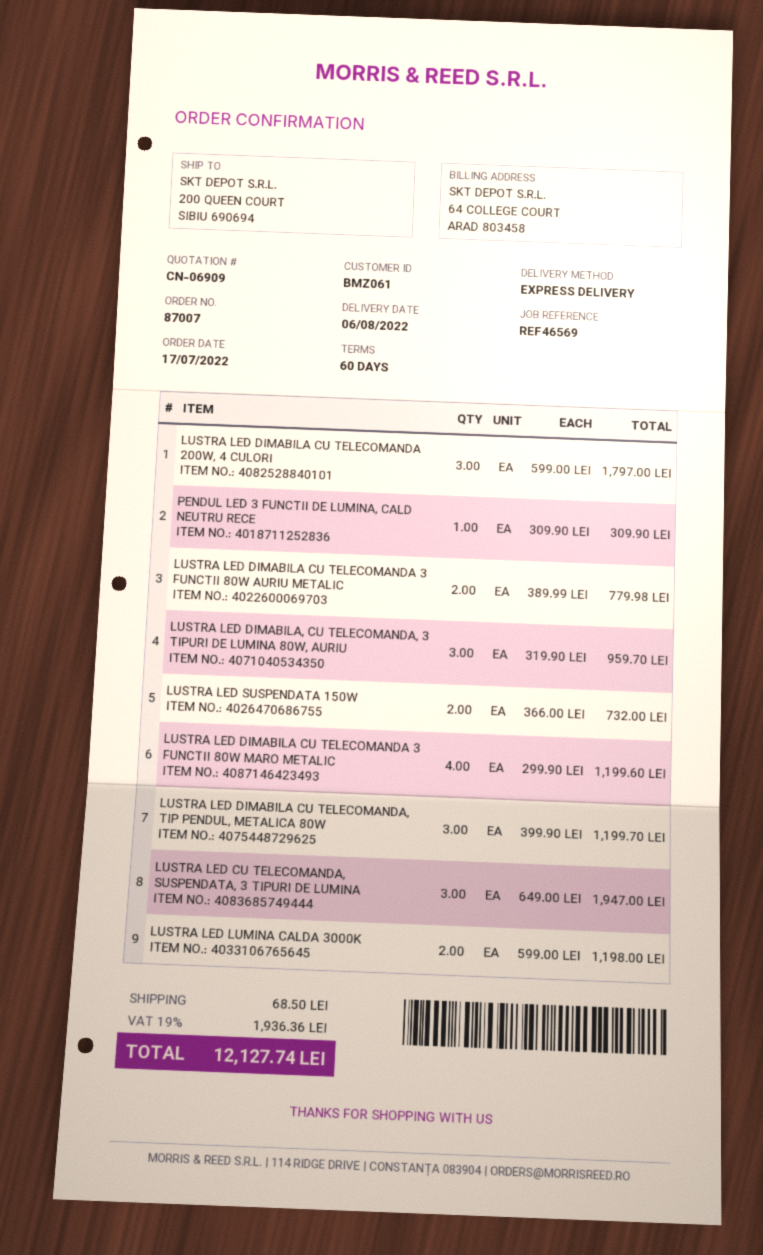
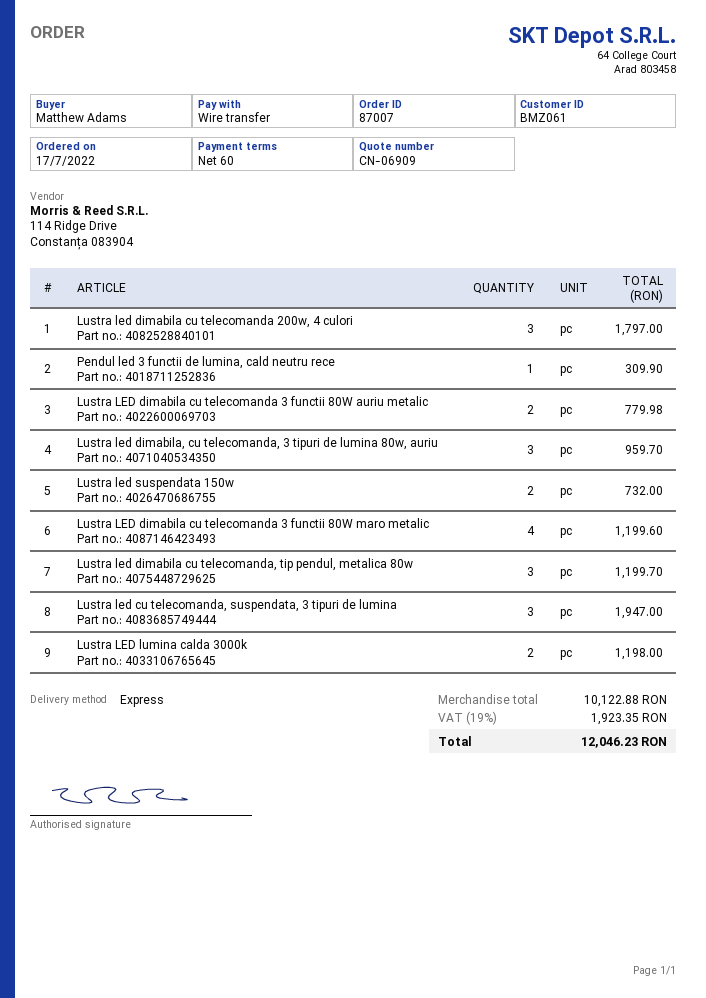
shipping: 68.50 -> none
tax: 19% = 1936.36 -> 19% = 1923.35
total: 12127.74 -> 12046.23

